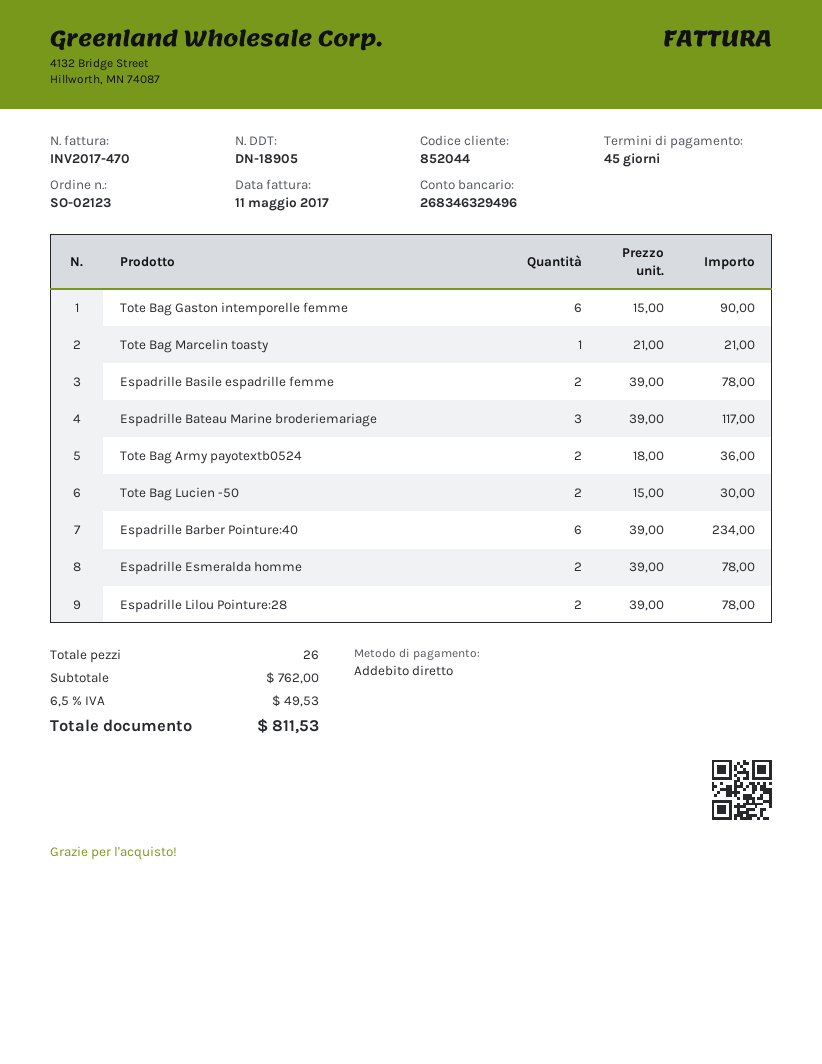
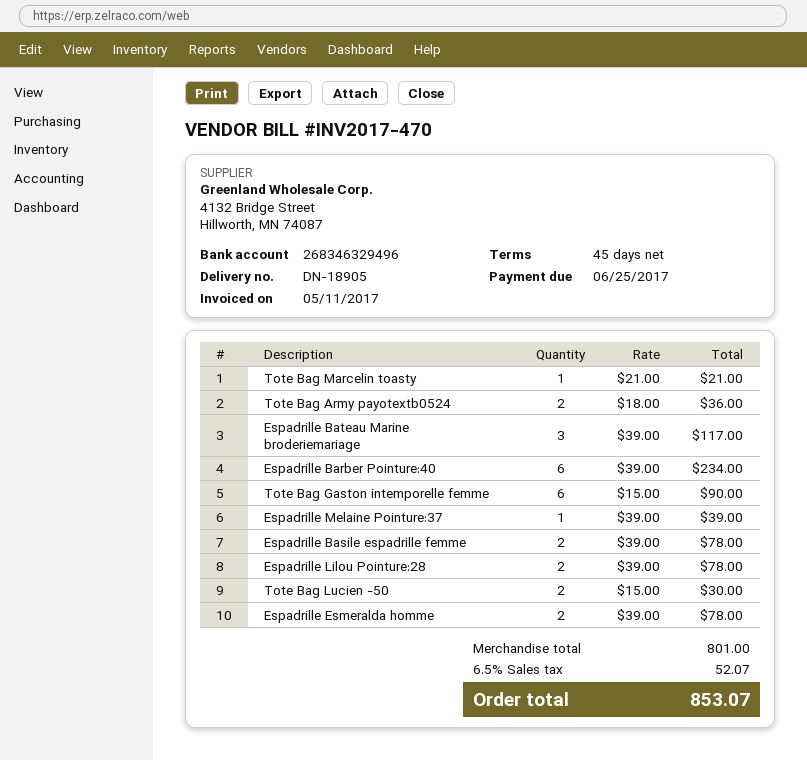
Espadrille Melaine Pointure:37: none -> 1 x 39.00 = 39.00
subtotal: 762.00 -> 801.00
tax: 6.5% = 49.53 -> 6.5% = 52.07
total: 811.53 -> 853.07

